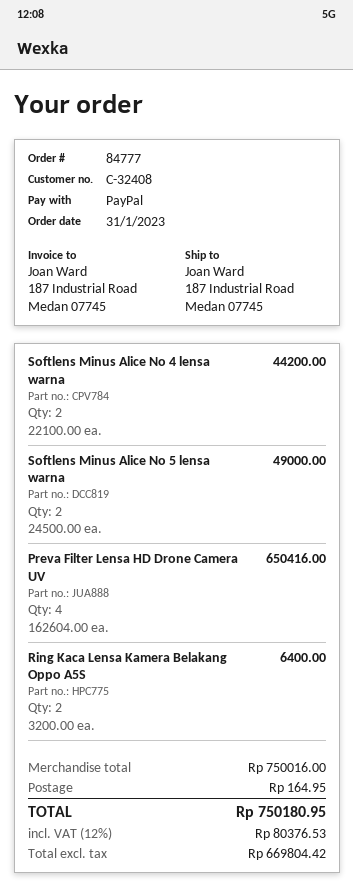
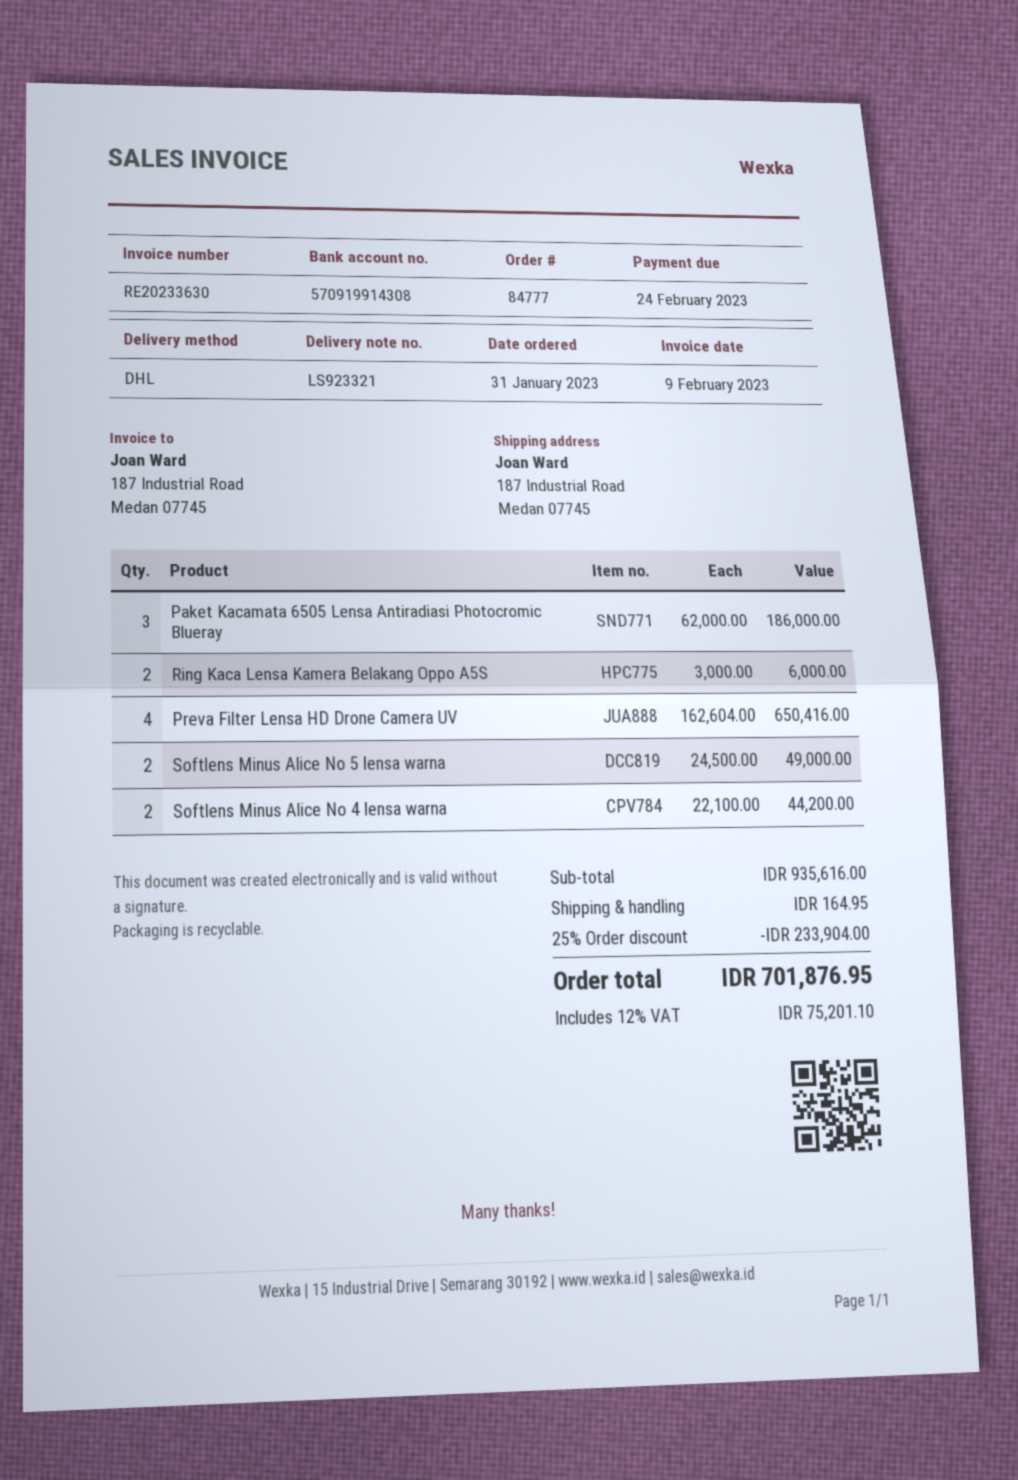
Ring Kaca Lensa Kamera Belakang Oppo A5S: 2 x 3200.00 = 6400.00 -> 2 x 3000.00 = 6000.00
Paket Kacamata 6505 Lensa Antiradiasi Photocromic Blueray: none -> 3 x 62000.00 = 186000.00
subtotal: 750016.00 -> 935616.00
discount: none -> 25% = 233904.00
tax: 12% = 80376.53 -> 12% = 75201.10
total: 750180.95 -> 701876.95

